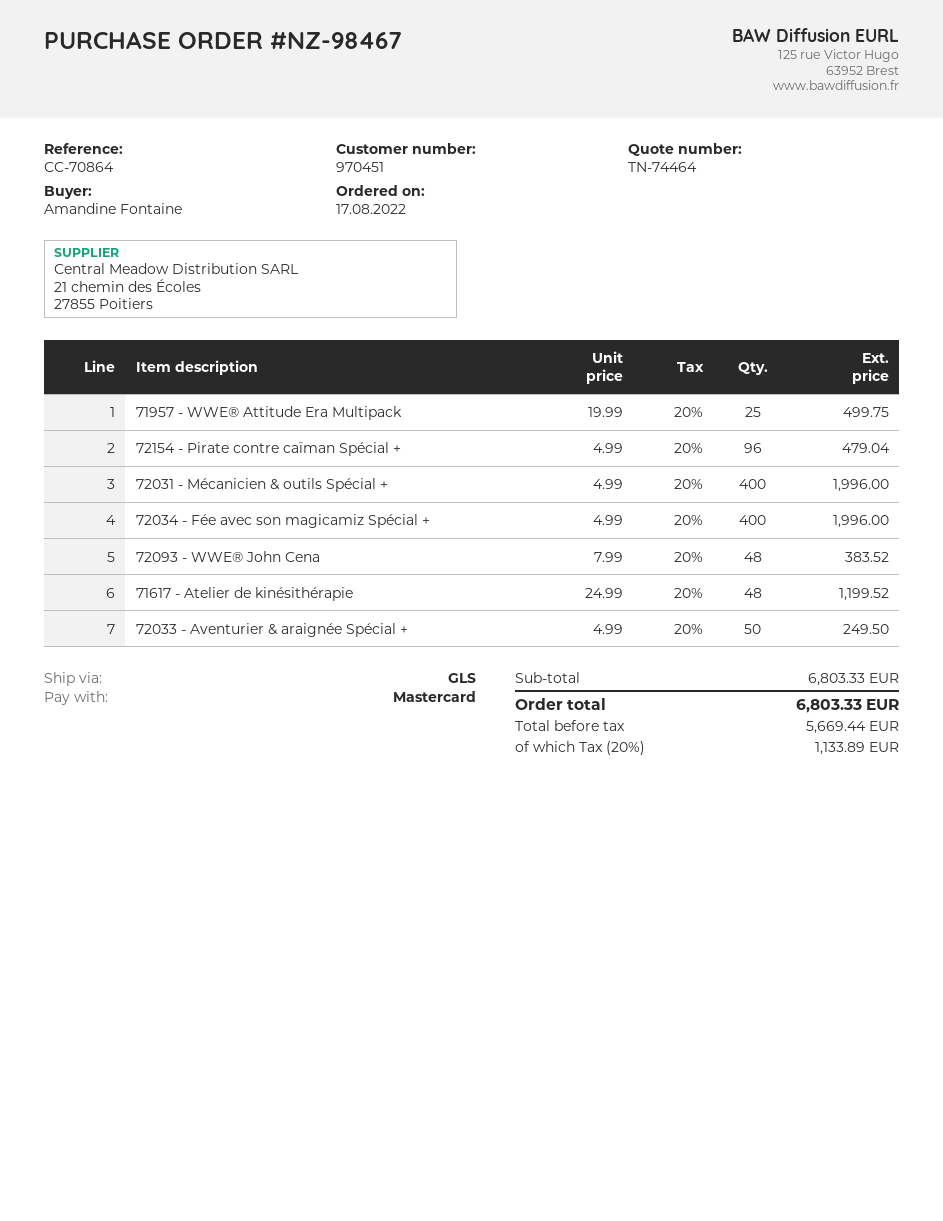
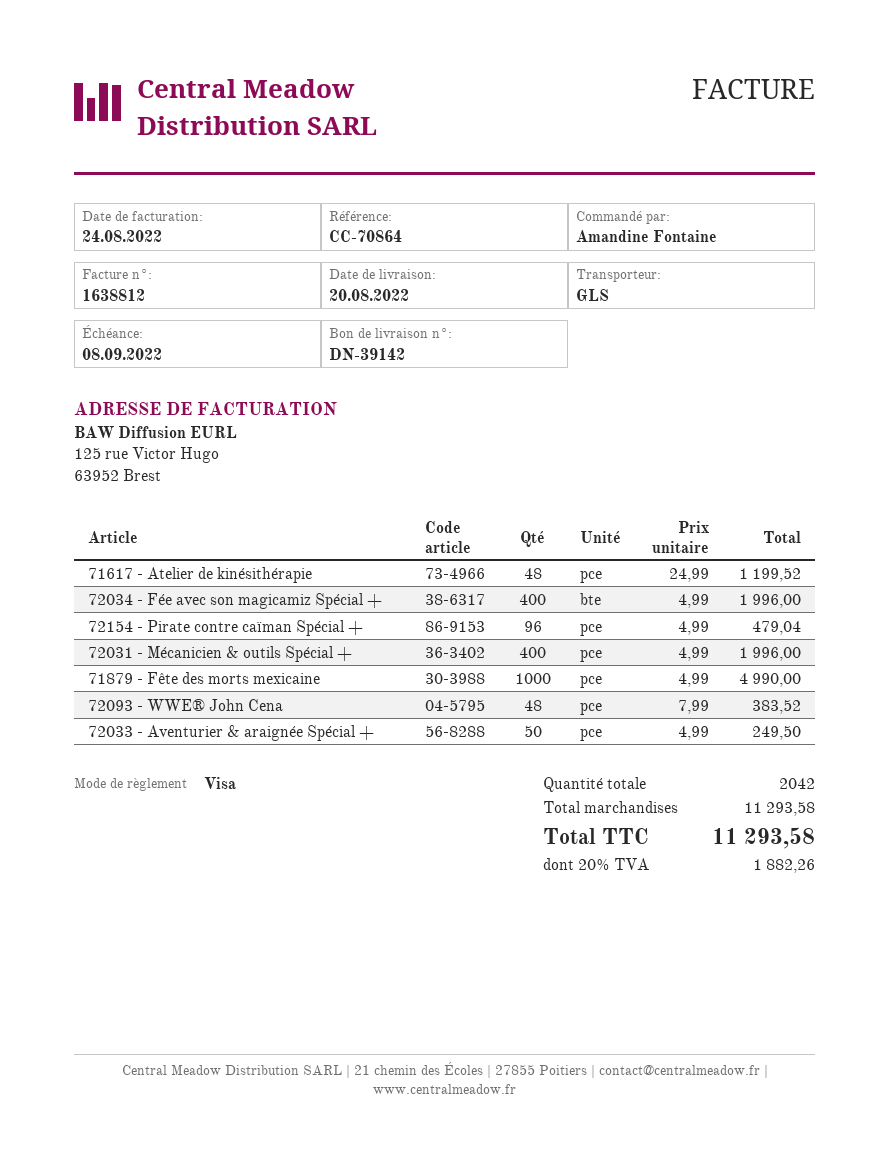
payment method: Mastercard -> Visa
71957 - WWE® Attitude Era Multipack: 25 x 19.99 = 499.75 -> none
71879 - Fête des morts mexicaine: none -> 1000 x 4.99 = 4990.00
subtotal: 6803.33 -> 11293.58
tax: 20% = 1133.89 -> 20% = 1882.26
total: 6803.33 -> 11293.58

